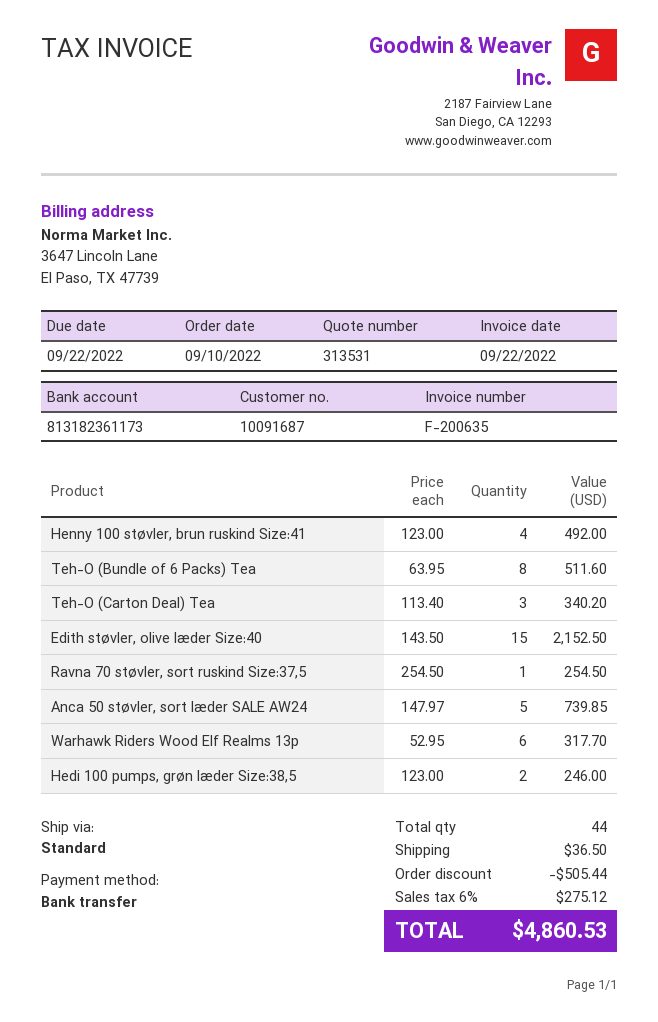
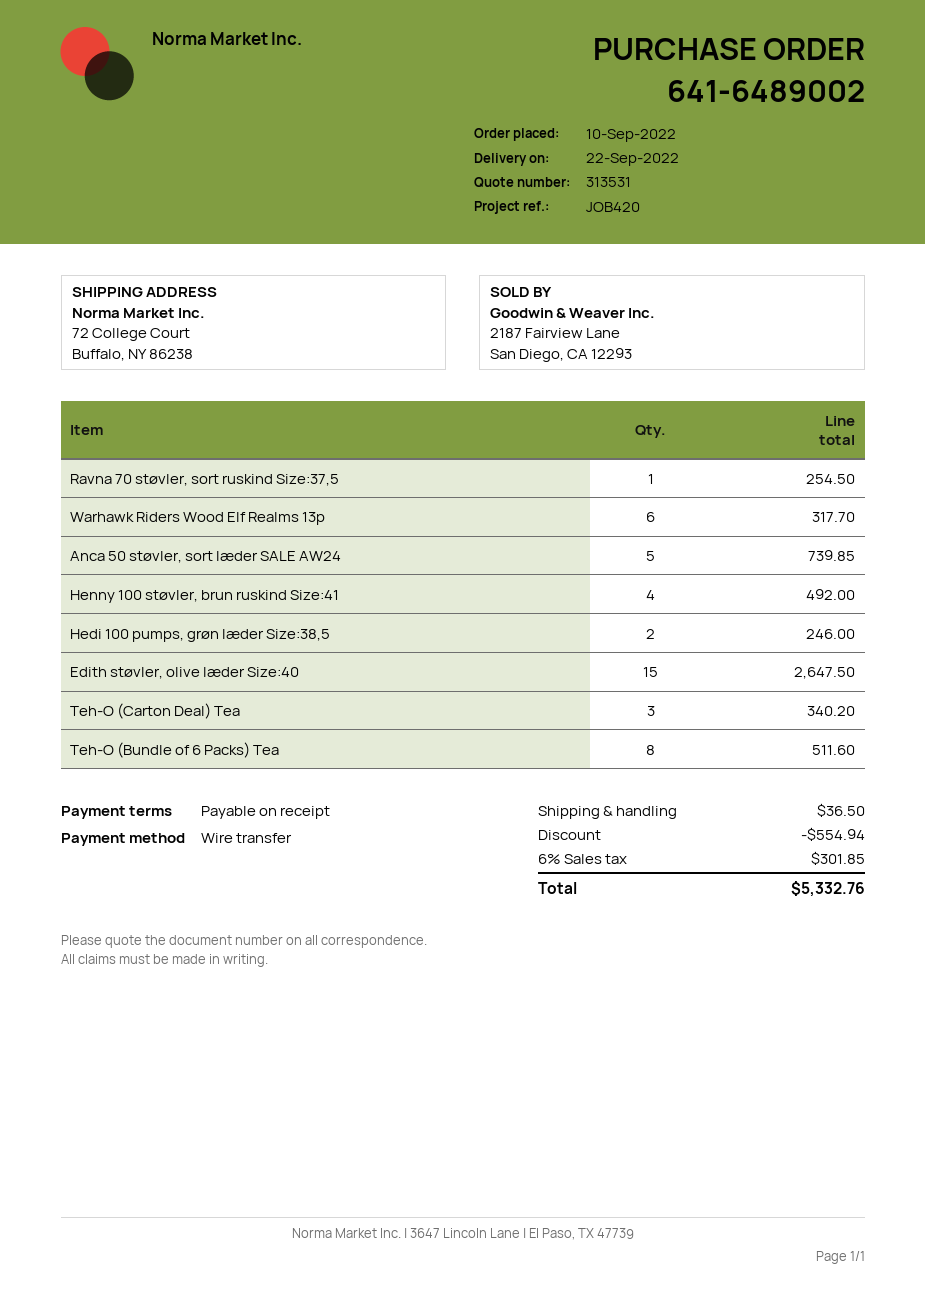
Edith støvler, olive læder Size:40: 15 for 2152.50 -> 15 for 2647.50
discount: 505.44 -> 554.94
tax: 6% = 275.12 -> 6% = 301.85
total: 4860.53 -> 5332.76

